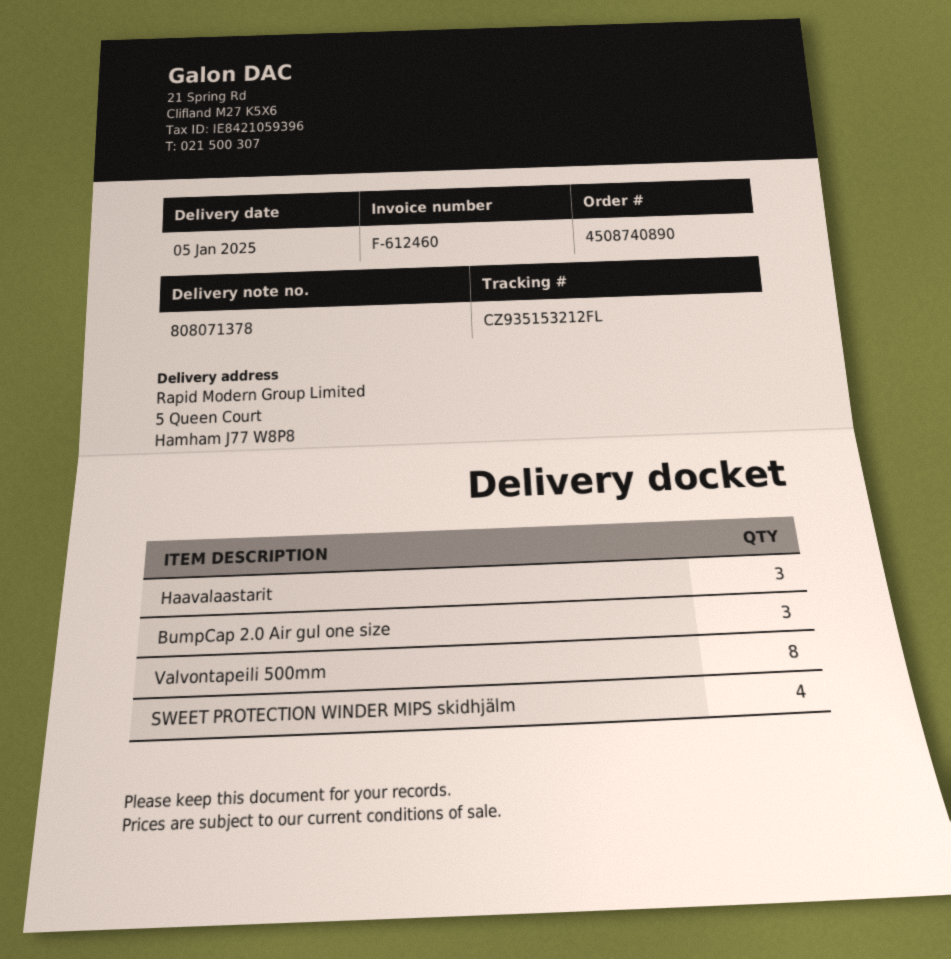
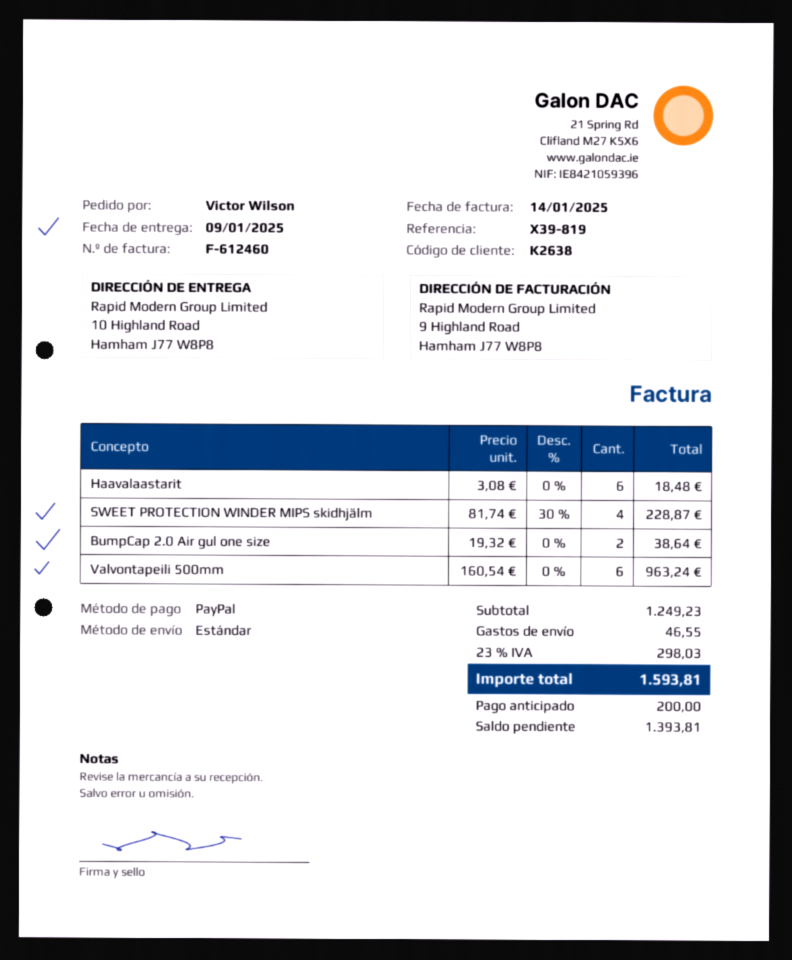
delivery date: 2025-01-05 -> 2025-01-09
ship to: 5 Queen Court, Hamham J77 W8P8 -> 10 Highland Road, Hamham J77 W8P8
Haavalaastarit: 3 -> 6
BumpCap 2.0 Air gul one size: 3 -> 2
Valvontapeili 500mm: 8 -> 6

